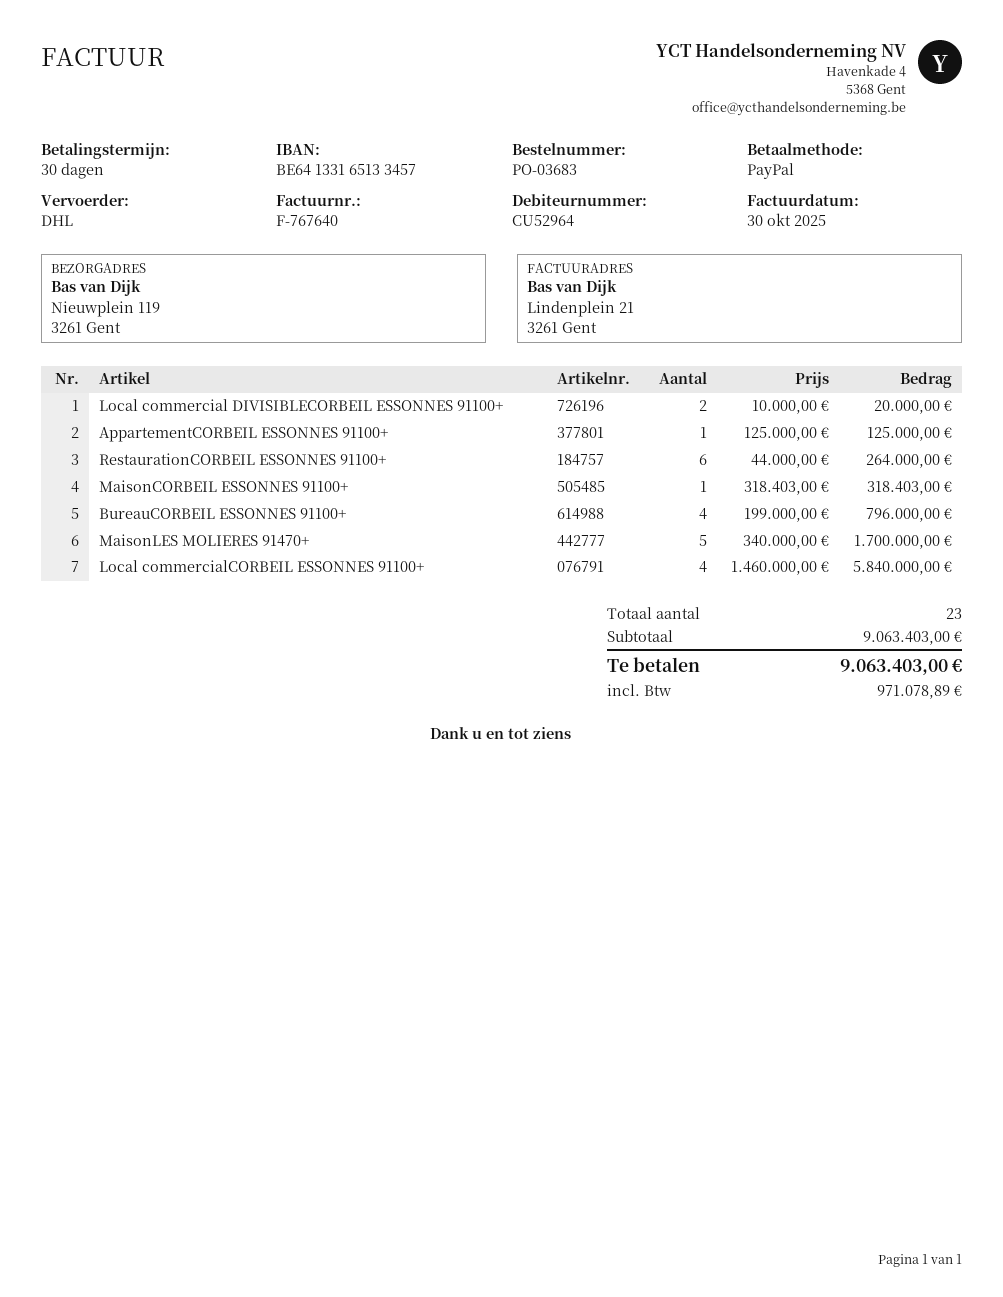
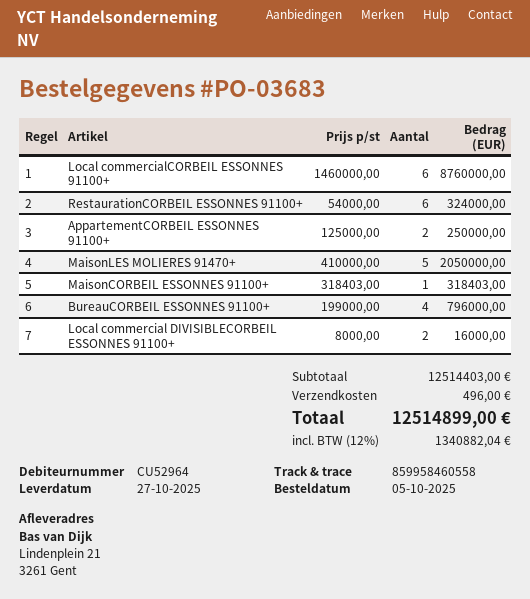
ship to: Nieuwplein 119, 3261 Gent -> Lindenplein 21, 3261 Gent
Local commercial DIVISIBLECORBEIL ESSONNES 91100+: 2 x 10000.00 = 20000.00 -> 2 x 8000.00 = 16000.00
AppartementCORBEIL ESSONNES 91100+: 1 x 125000.00 = 125000.00 -> 2 x 125000.00 = 250000.00
RestaurationCORBEIL ESSONNES 91100+: 6 x 44000.00 = 264000.00 -> 6 x 54000.00 = 324000.00
MaisonLES MOLIERES 91470+: 5 x 340000.00 = 1700000.00 -> 5 x 410000.00 = 2050000.00
Local commercialCORBEIL ESSONNES 91100+: 4 x 1460000.00 = 5840000.00 -> 6 x 1460000.00 = 8760000.00
subtotal: 9063403.00 -> 12514403.00
shipping: none -> 496.00
tax: 971078.89 -> 1340882.04
total: 9063403.00 -> 12514899.00

